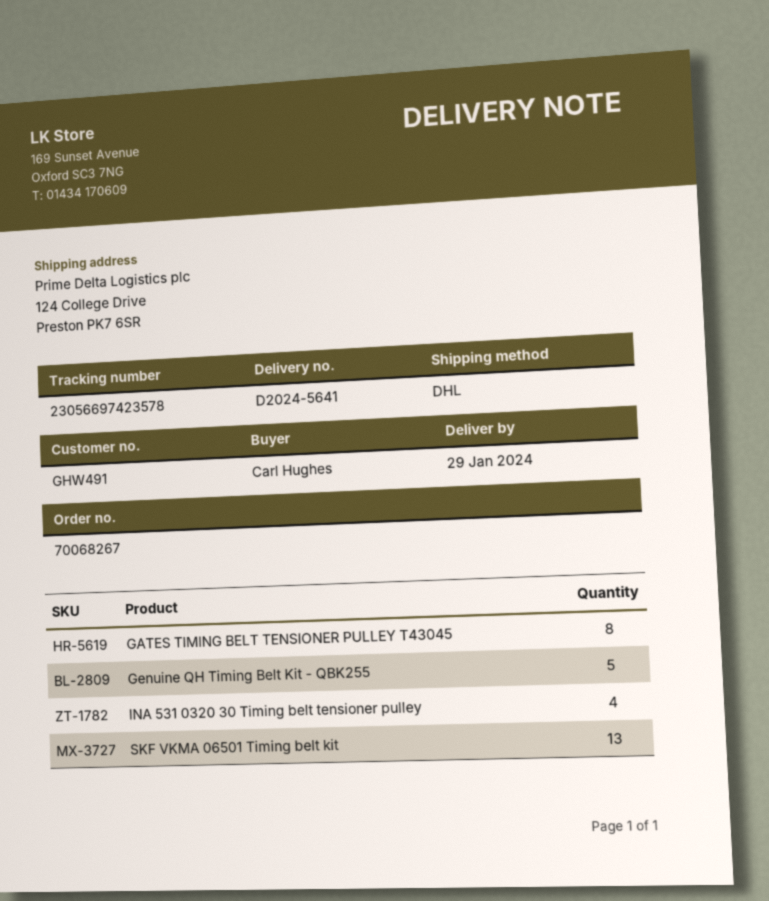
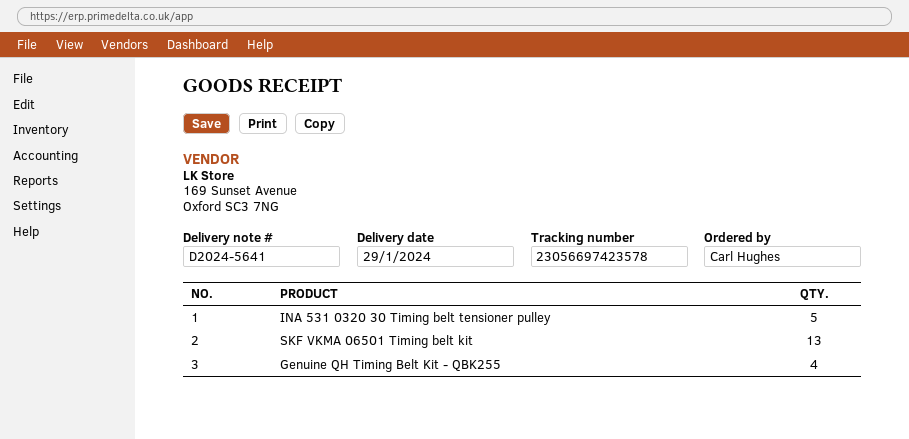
GATES TIMING BELT TENSIONER PULLEY T43045: 8 -> none
Genuine QH Timing Belt Kit - QBK255: 5 -> 4
INA 531 0320 30 Timing belt tensioner pulley: 4 -> 5

